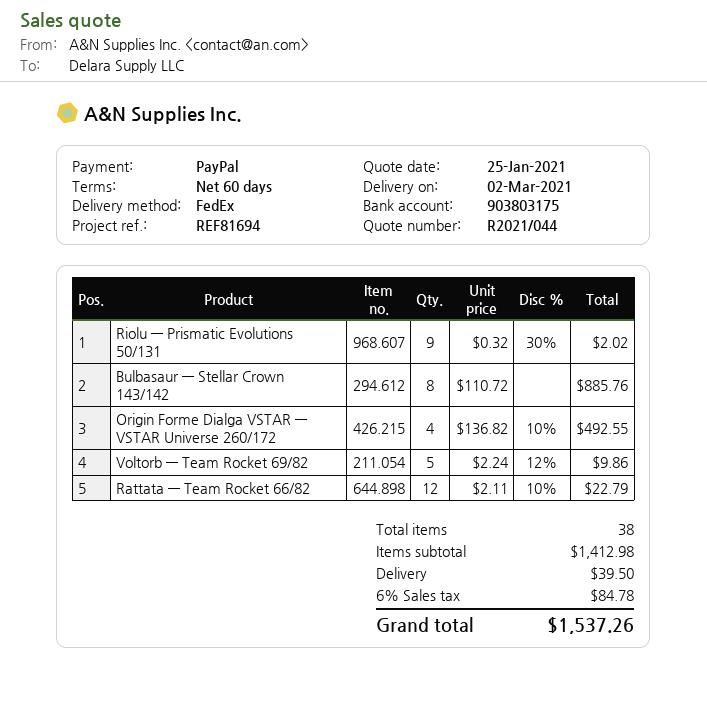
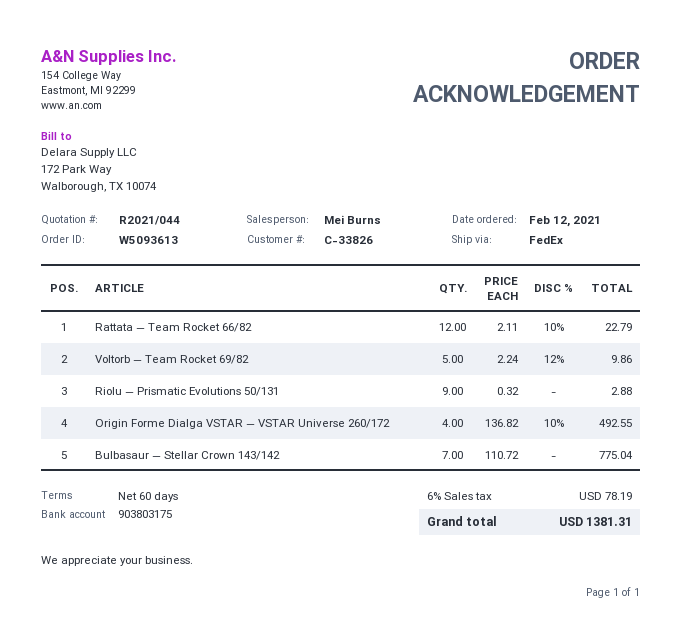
Riolu — Prismatic Evolutions 50/131: 9 x 0.32 - 30% = 2.02 -> 9 x 0.32 = 2.88
Bulbasaur — Stellar Crown 143/142: 8 x 110.72 = 885.76 -> 7 x 110.72 = 775.04
shipping: 39.50 -> none
tax: 6% = 84.78 -> 6% = 78.19
total: 1537.26 -> 1381.31

